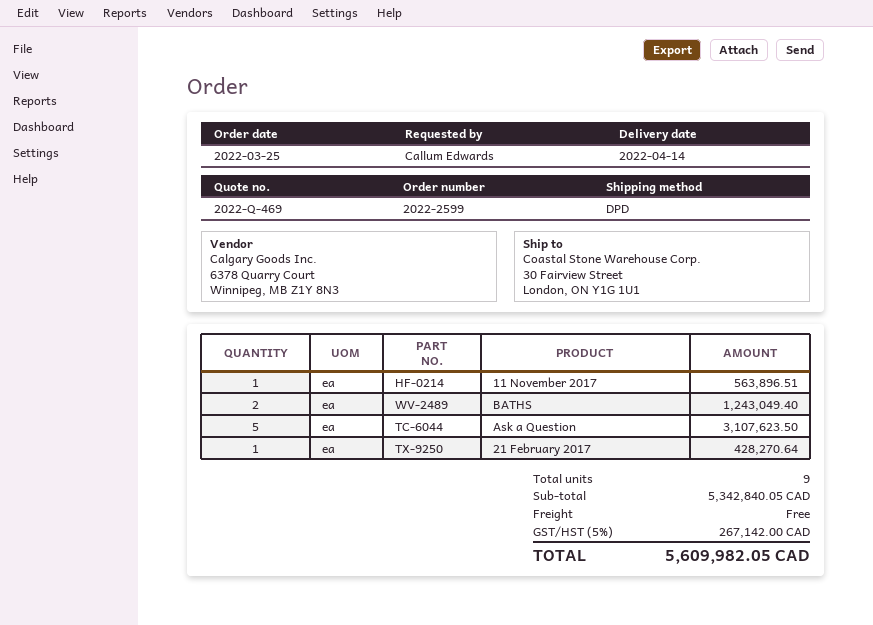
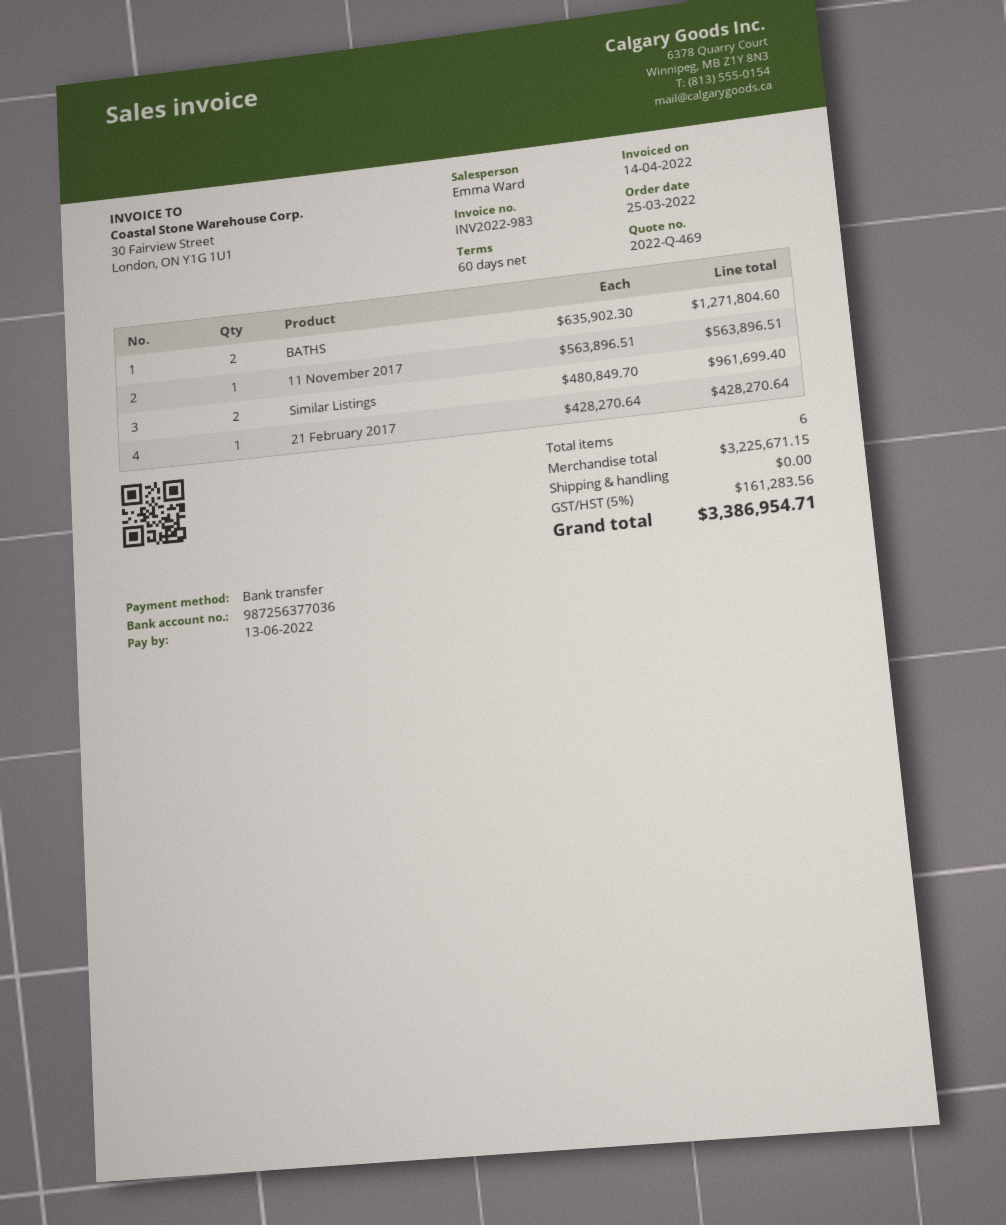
BATHS: 2 for 1243049.40 -> 2 for 1271804.60
Ask a Question: 5 for 3107623.50 -> none
Similar Listings: none -> 2 for 961699.40
total quantity: 9 -> 6
subtotal: 5342840.05 -> 3225671.15
tax: 5% = 267142.00 -> 5% = 161283.56
total: 5609982.05 -> 3386954.71

